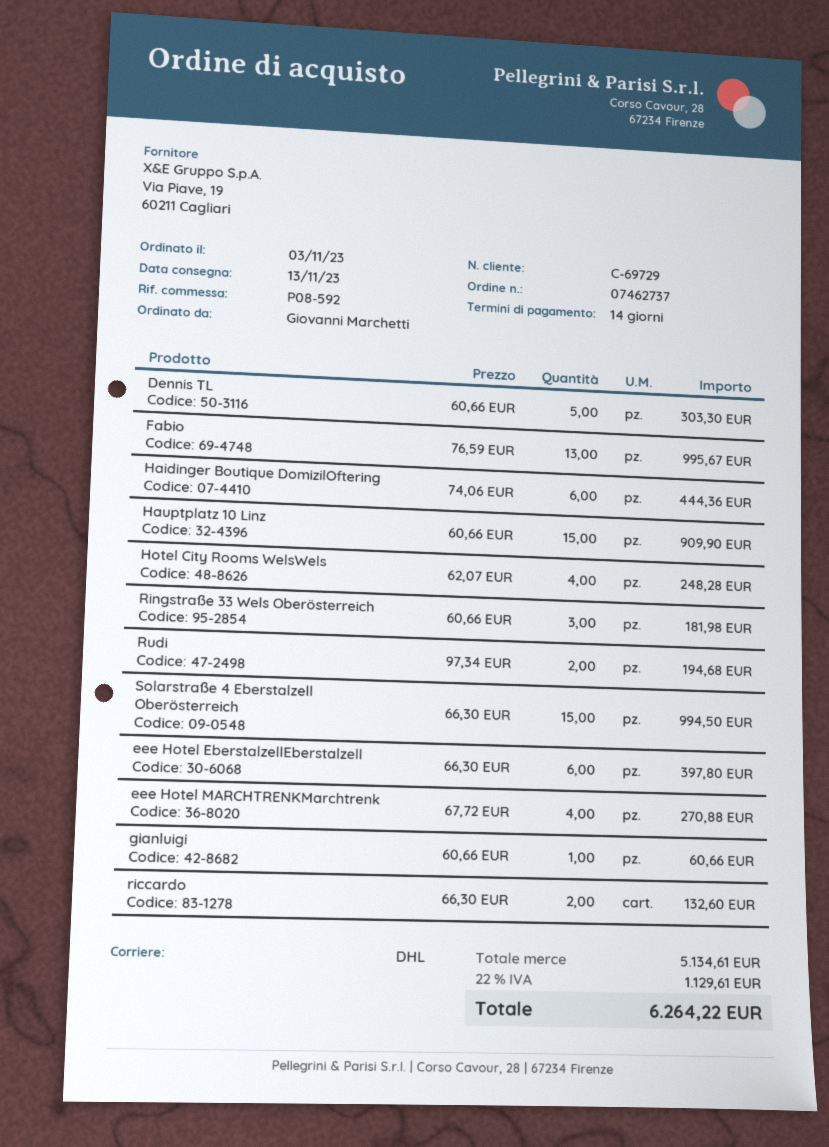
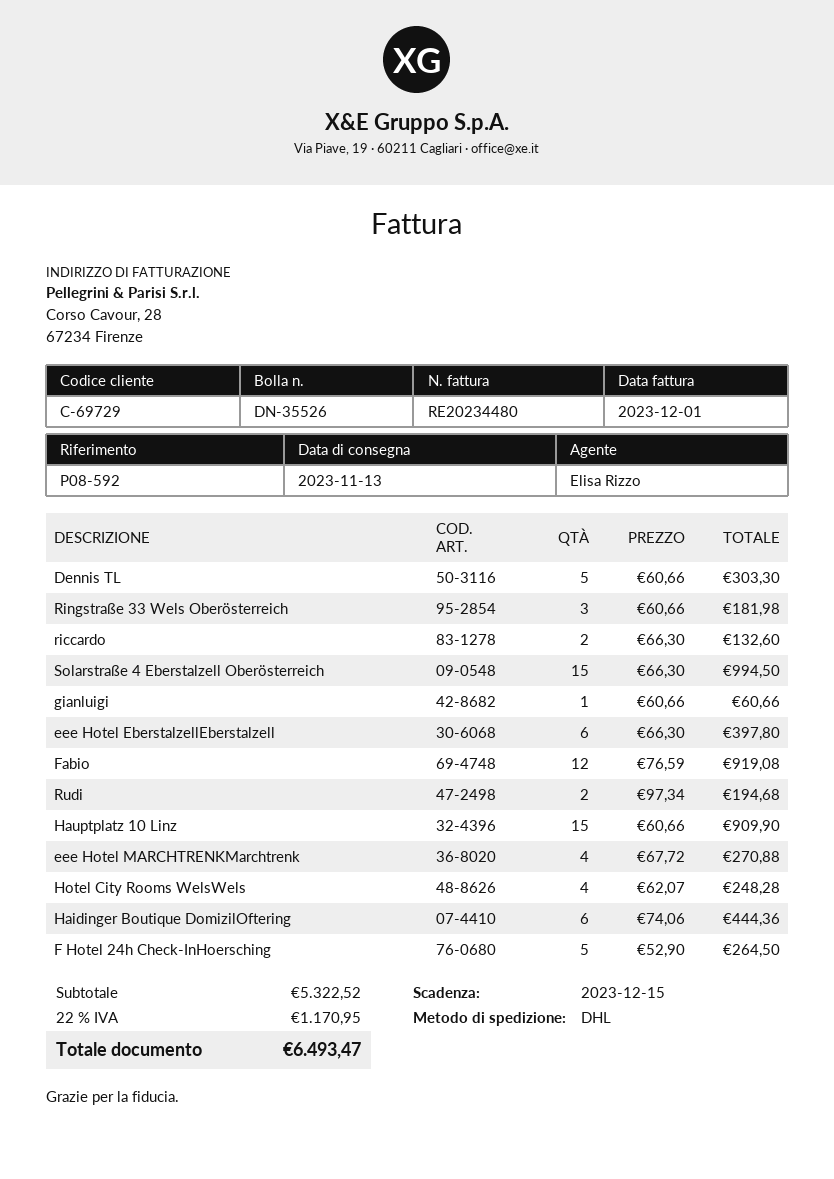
Fabio: 13 x 76.59 = 995.67 -> 12 x 76.59 = 919.08
F Hotel 24h Check-InHoersching: none -> 5 x 52.90 = 264.50
subtotal: 5134.61 -> 5322.52
tax: 22% = 1129.61 -> 22% = 1170.95
total: 6264.22 -> 6493.47

